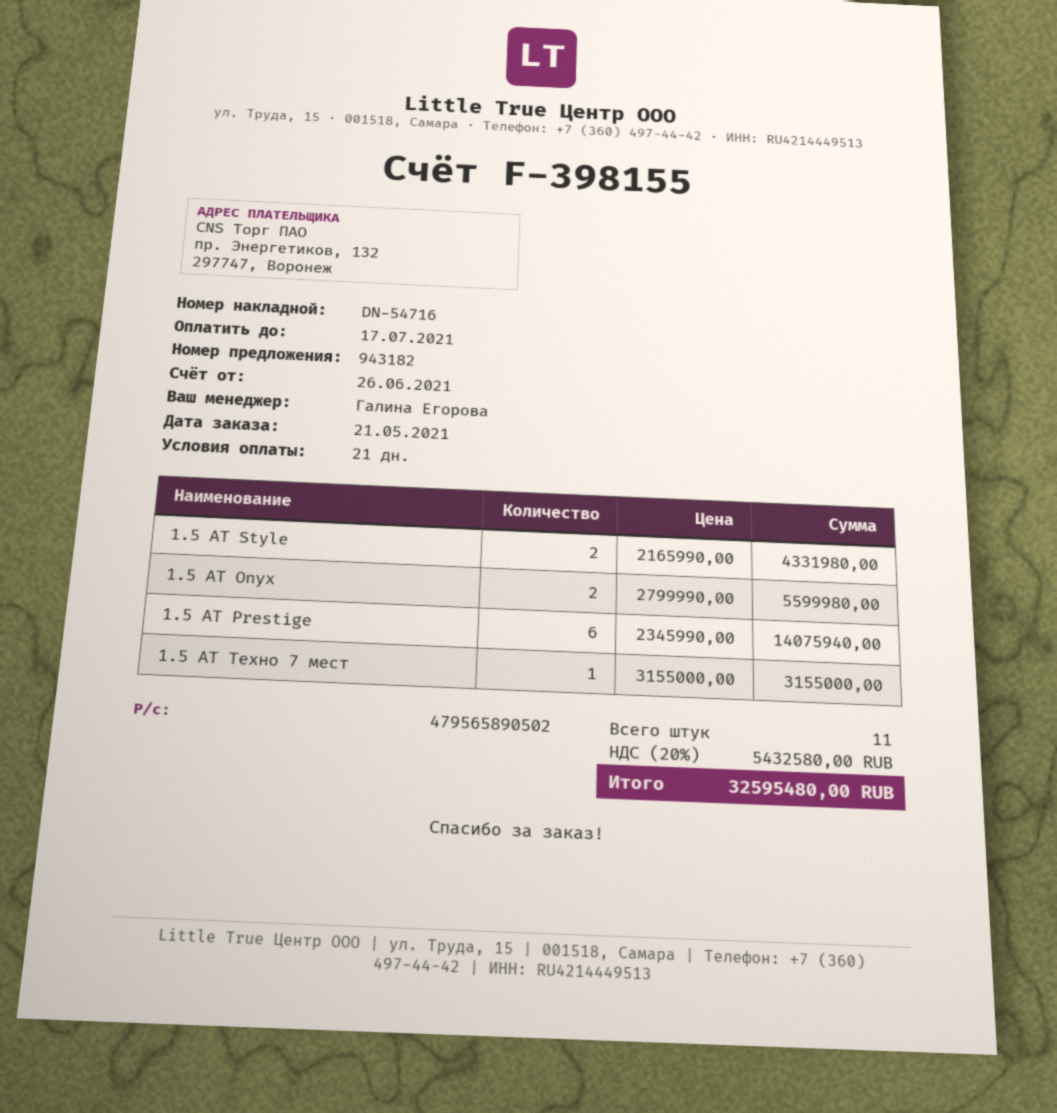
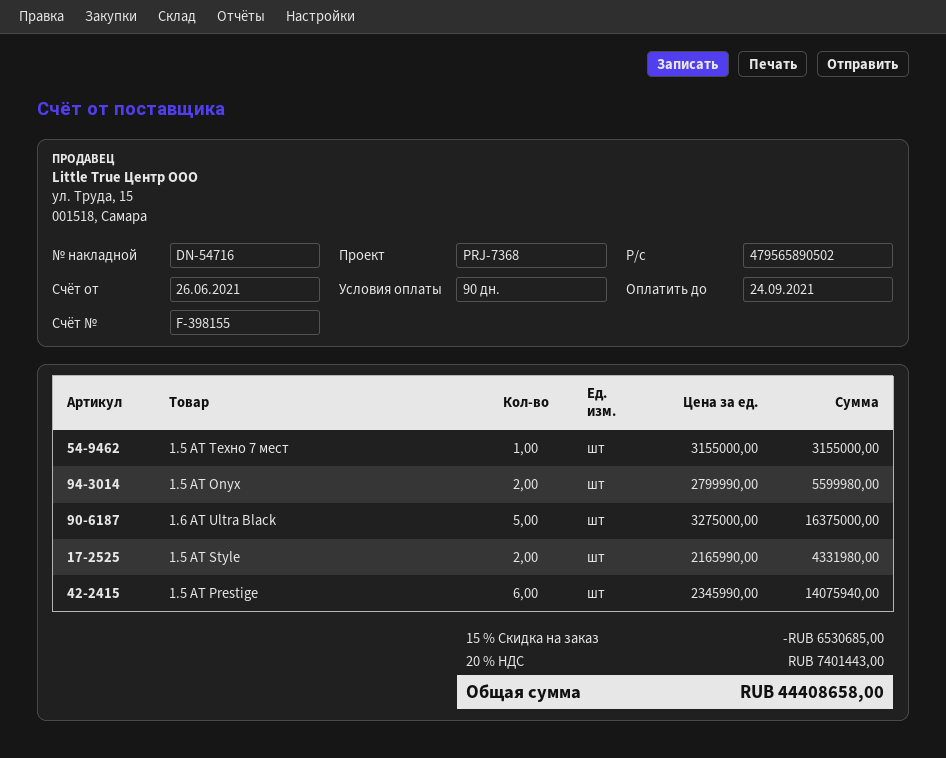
payment terms: 21 days -> 90 days
due date: 2021-07-17 -> 2021-09-24
1.6 AT Ultra Black: none -> 5 x 3275000.00 = 16375000.00
discount: none -> 15% = 6530685.00
tax: 20% = 5432580.00 -> 20% = 7401443.00
total: 32595480.00 -> 44408658.00

